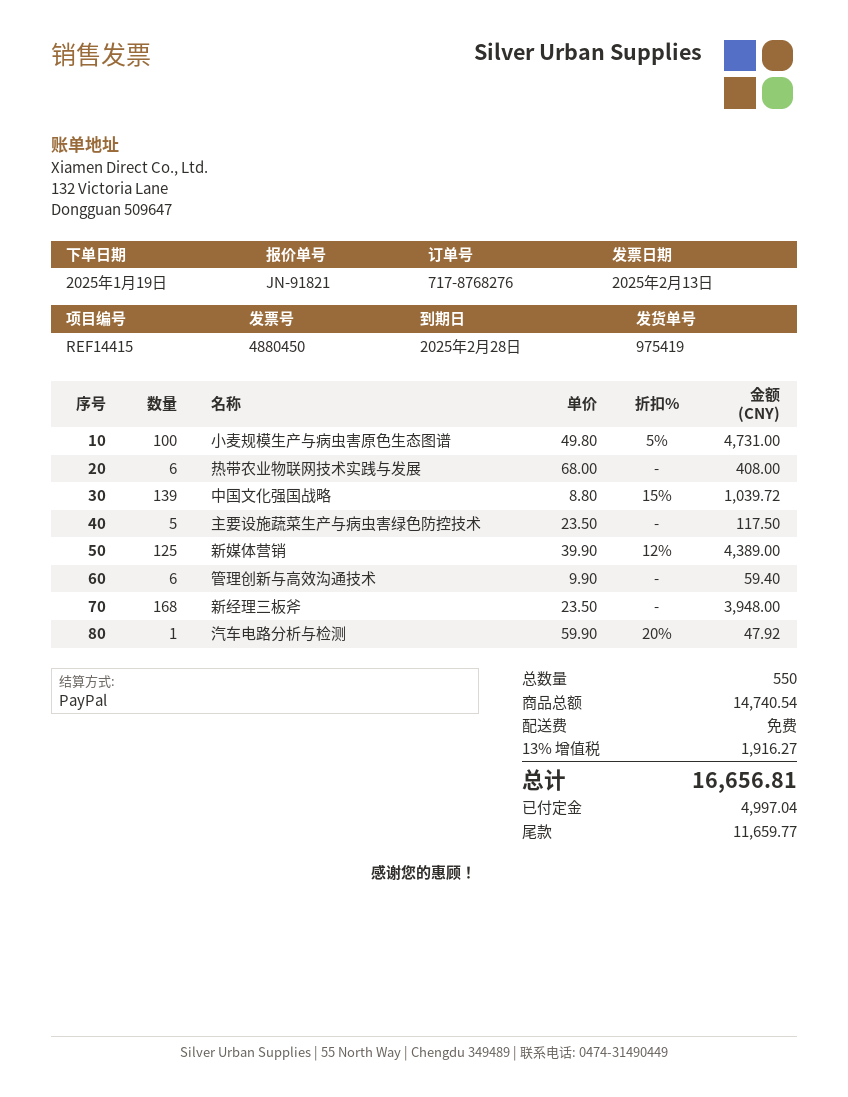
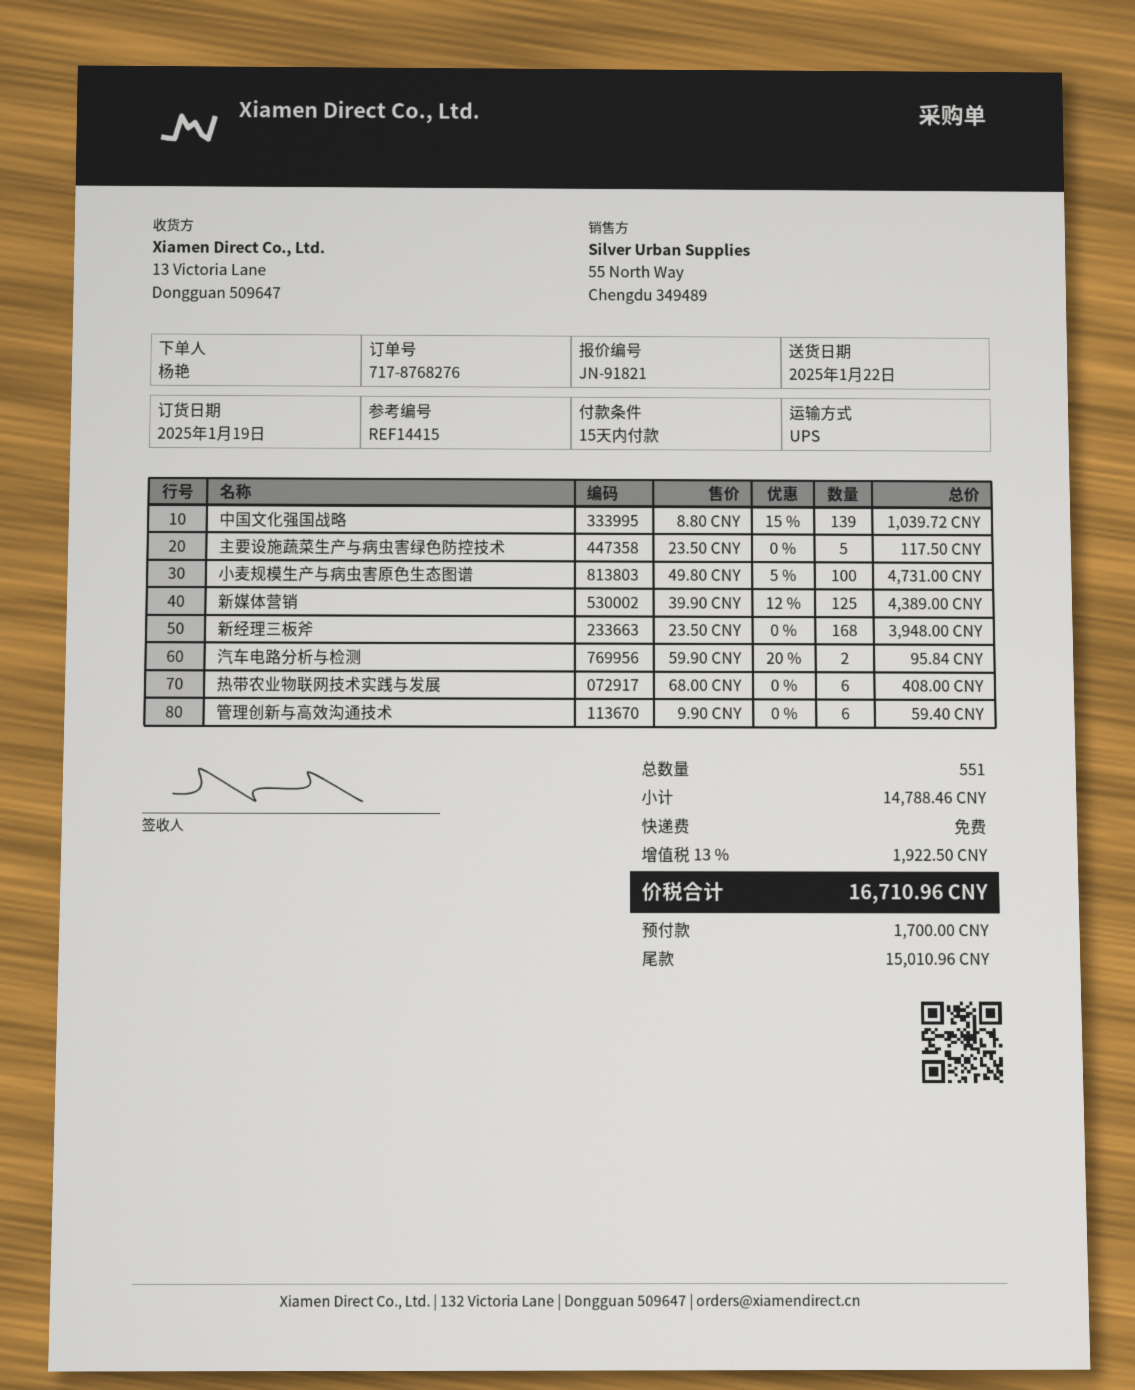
汽车电路分析与检测: 1 x 59.90 - 20% = 47.92 -> 2 x 59.90 - 20% = 95.84
total quantity: 550 -> 551
subtotal: 14740.54 -> 14788.46
tax: 13% = 1916.27 -> 13% = 1922.50
total: 16656.81 -> 16710.96
deposit: 4997.04 -> 1700.00
balance: 11659.77 -> 15010.96

